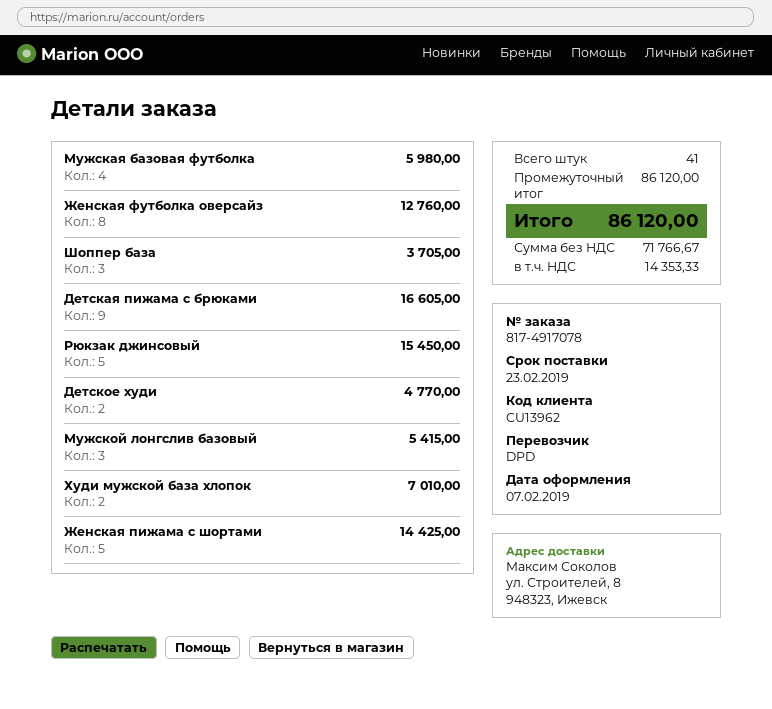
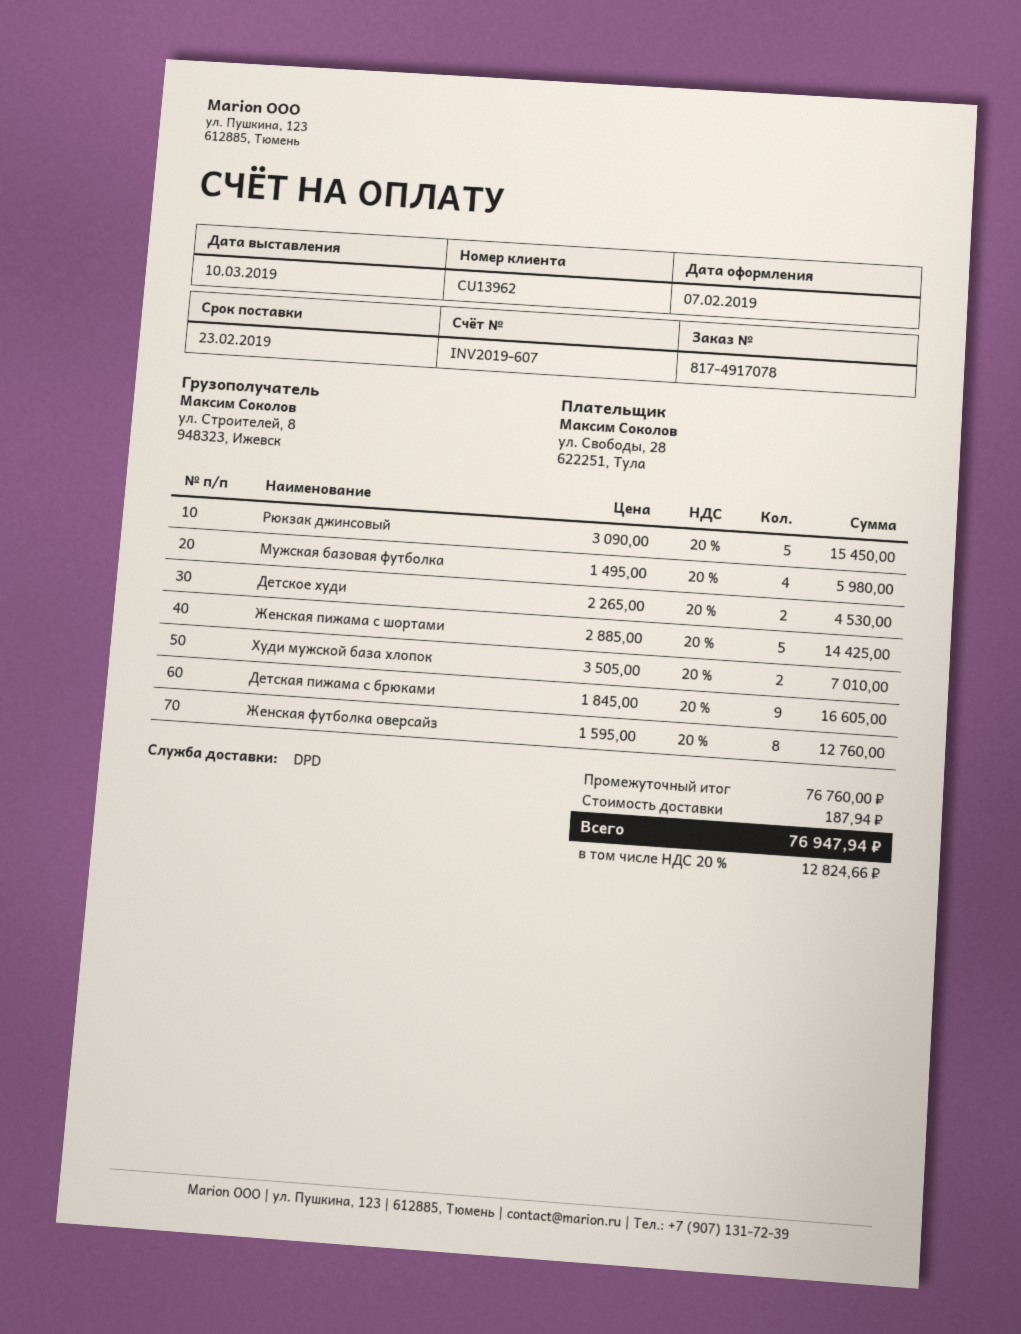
Шоппер база: 3 for 3705.00 -> none
Детское худи: 2 for 4770.00 -> 2 for 4530.00
Мужской лонгслив базовый: 3 for 5415.00 -> none
subtotal: 86120.00 -> 76760.00
shipping: none -> 187.94
tax: 14353.33 -> 12824.66
total: 86120.00 -> 76947.94

